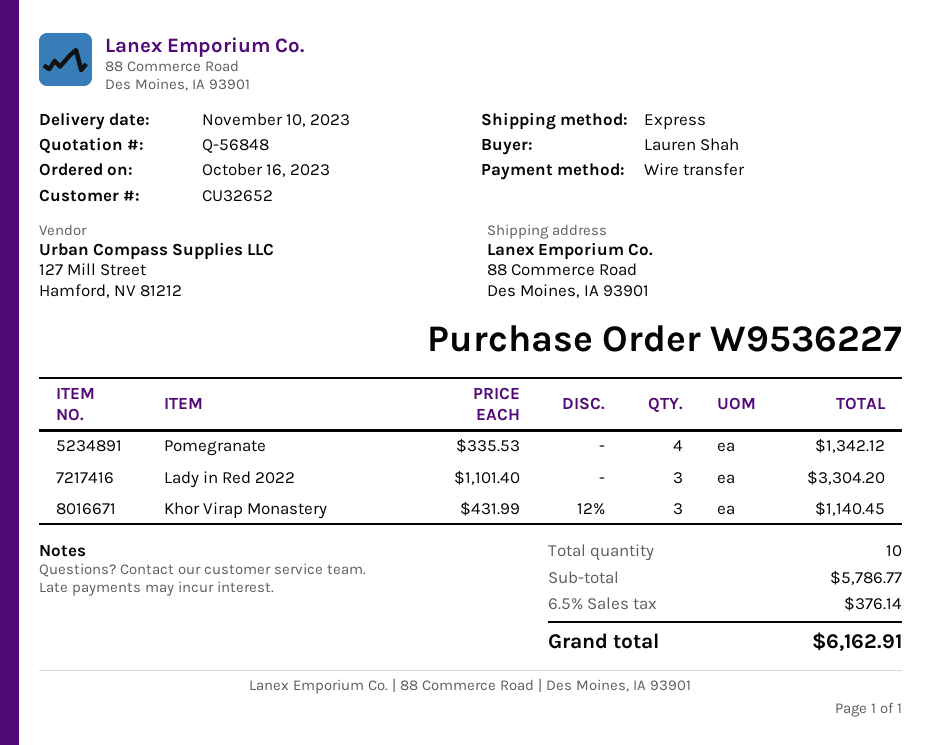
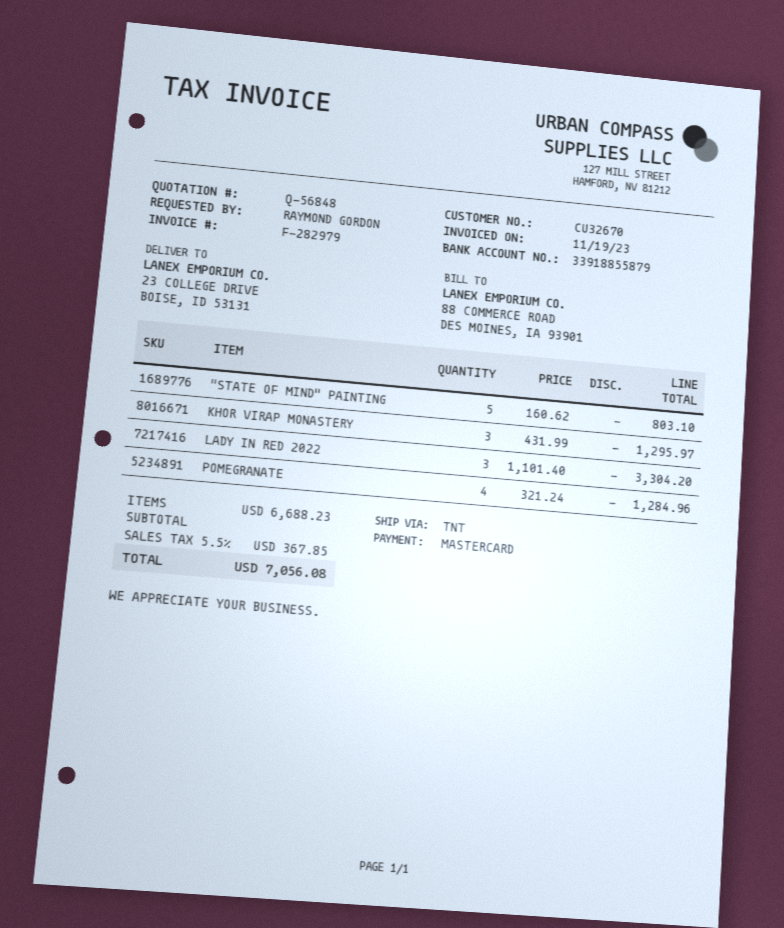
customer number: CU32652 -> CU32670
ordered by: Lauren Shah -> RAYMOND GORDON
payment method: bank transfer -> Mastercard
shipping method: express -> TNT
ship to: 88 Commerce Road, Des Moines, IA 93901 -> 23 COLLEGE DRIVE, BOISE, ID 53131
Pomegranate: 4 x 335.53 = 1342.12 -> 4 x 321.24 = 1284.96
Khor Virap Monastery: 3 x 431.99 - 12% = 1140.45 -> 3 x 431.99 = 1295.97
"STATE OF MIND" PAINTING: none -> 5 x 160.62 = 803.10
subtotal: 5786.77 -> 6688.23
tax: 6.5% = 376.14 -> 5.5% = 367.85
total: 6162.91 -> 7056.08

